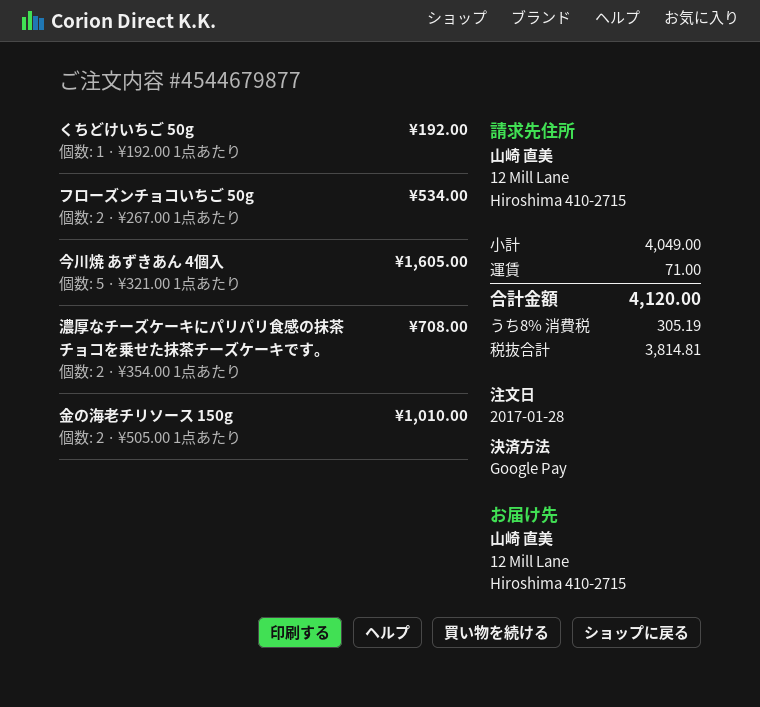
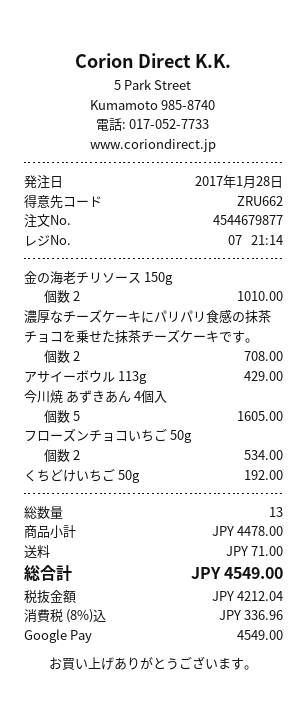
アサイーボウル 113g: none -> 1 for 429.00
subtotal: 4049.00 -> 4478.00
net: 3814.81 -> 4212.04
tax: 8% = 305.19 -> 8% = 336.96
total: 4120.00 -> 4549.00

